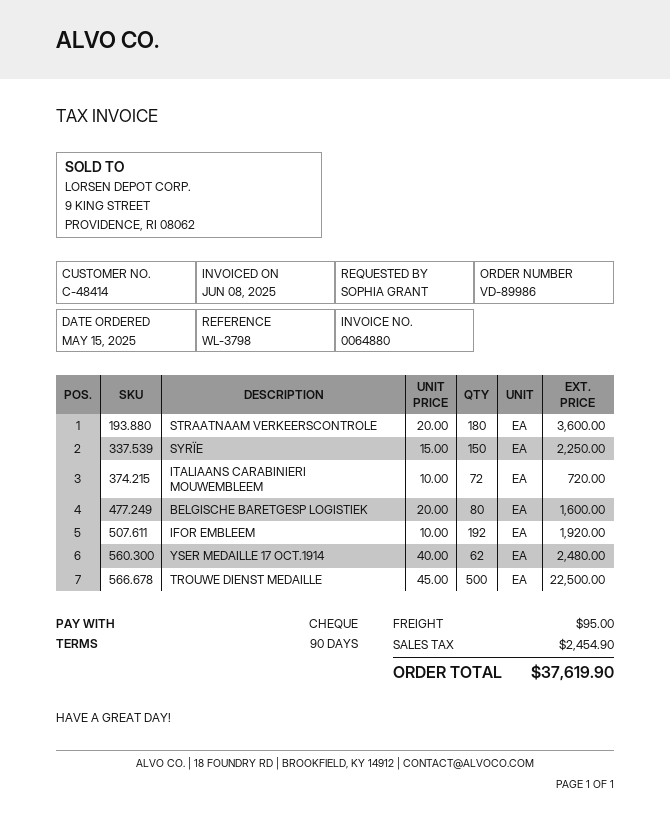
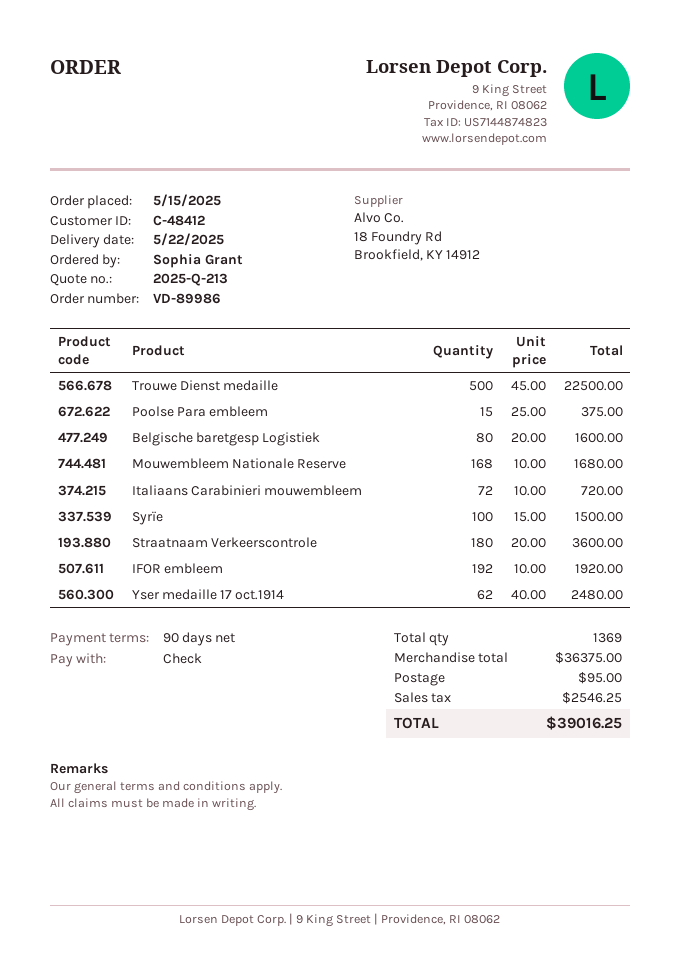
customer number: C-48414 -> C-48412
SYRÏE: 150 x 15.00 = 2250.00 -> 100 x 15.00 = 1500.00
Poolse Para embleem: none -> 15 x 25.00 = 375.00
Mouwembleem Nationale Reserve: none -> 168 x 10.00 = 1680.00
tax: 2454.90 -> 2546.25
total: 37619.90 -> 39016.25

